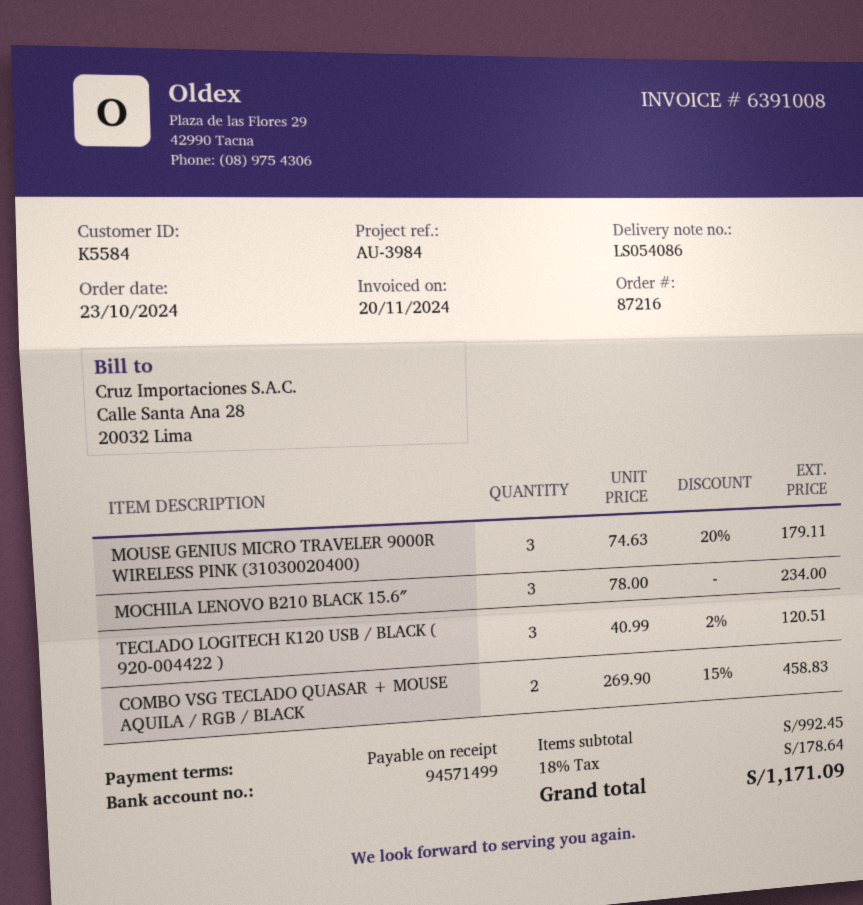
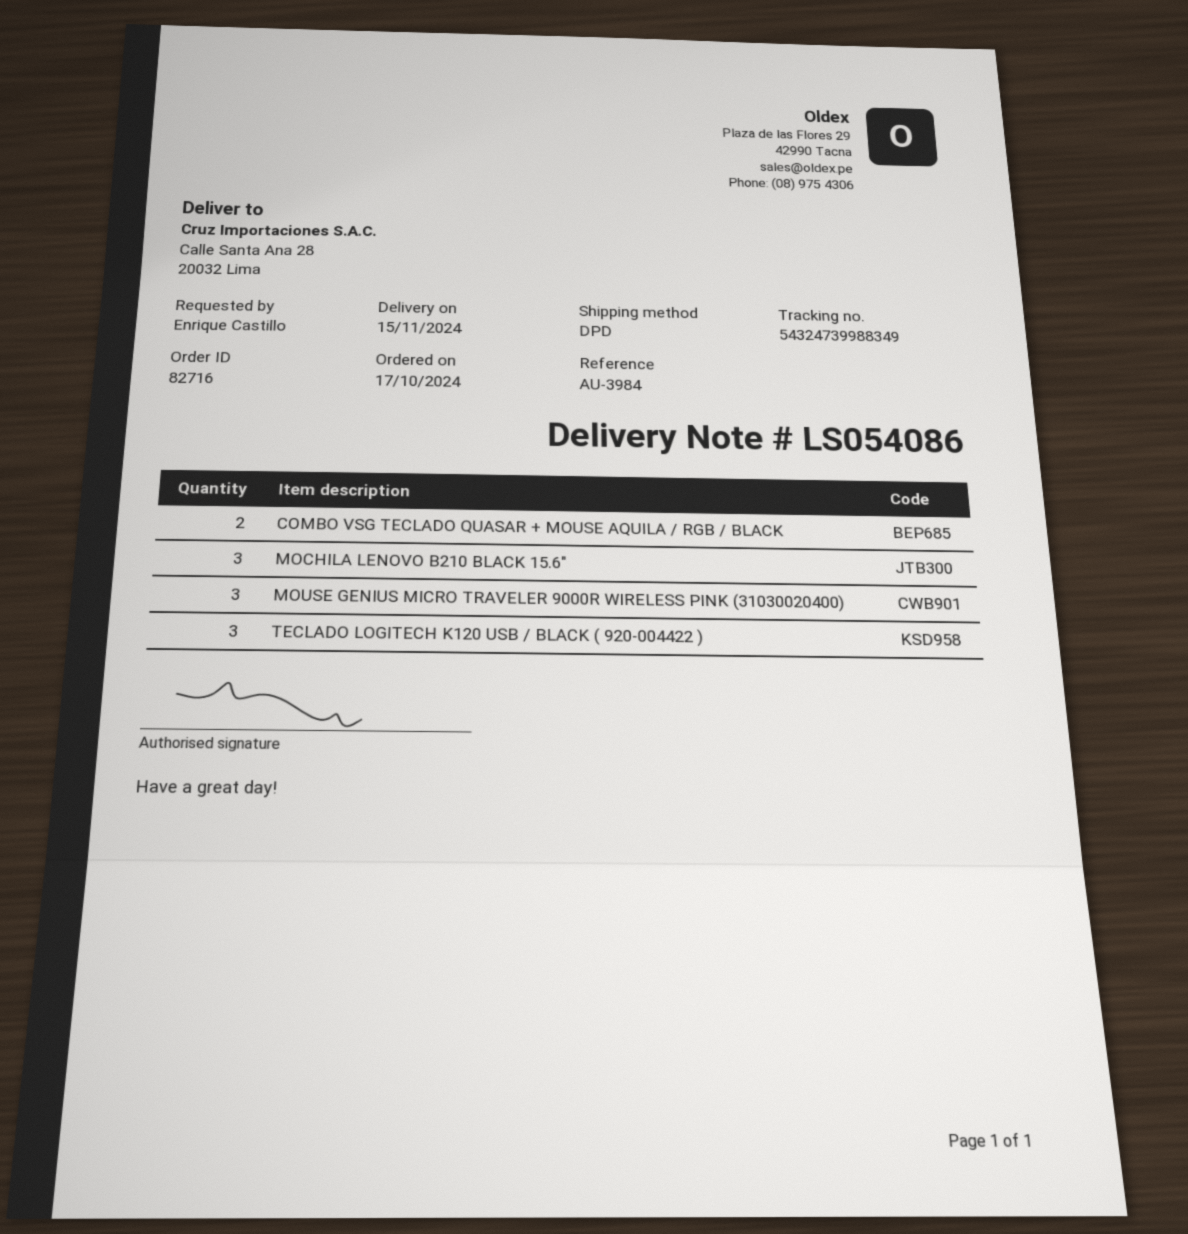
order number: 87216 -> 82716
order date: 2024-10-23 -> 2024-10-17

